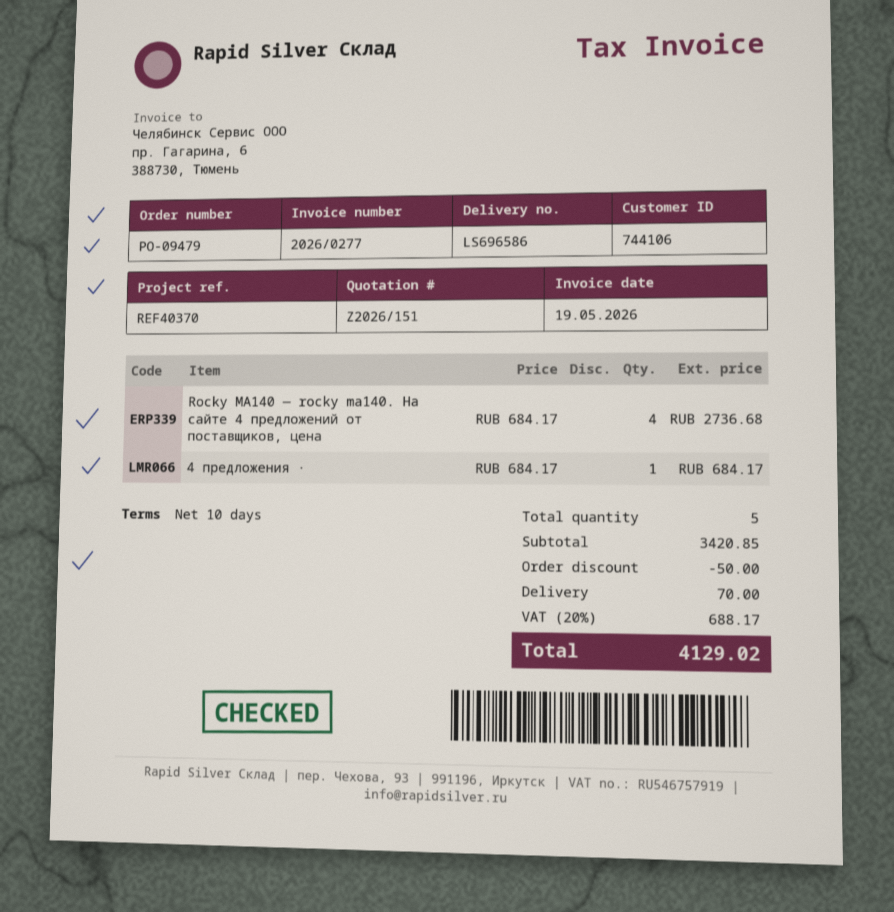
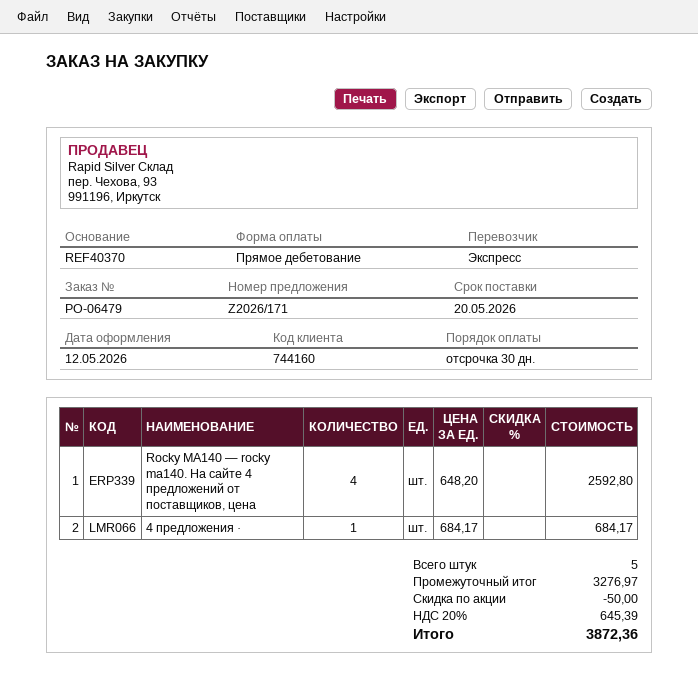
quote number: Z2026/151 -> Z2026/171
order number: PO-09479 -> PO-06479
payment terms: 10 days -> 30 days
customer number: 744106 -> 744160
Rocky MA140 — rocky ma140. На сайте 4 предложений от поставщиков, цена: 4 x 684.17 = 2736.68 -> 4 x 648.20 = 2592.80
subtotal: 3420.85 -> 3276.97
shipping: 70.00 -> none
tax: 20% = 688.17 -> 20% = 645.39
total: 4129.02 -> 3872.36

